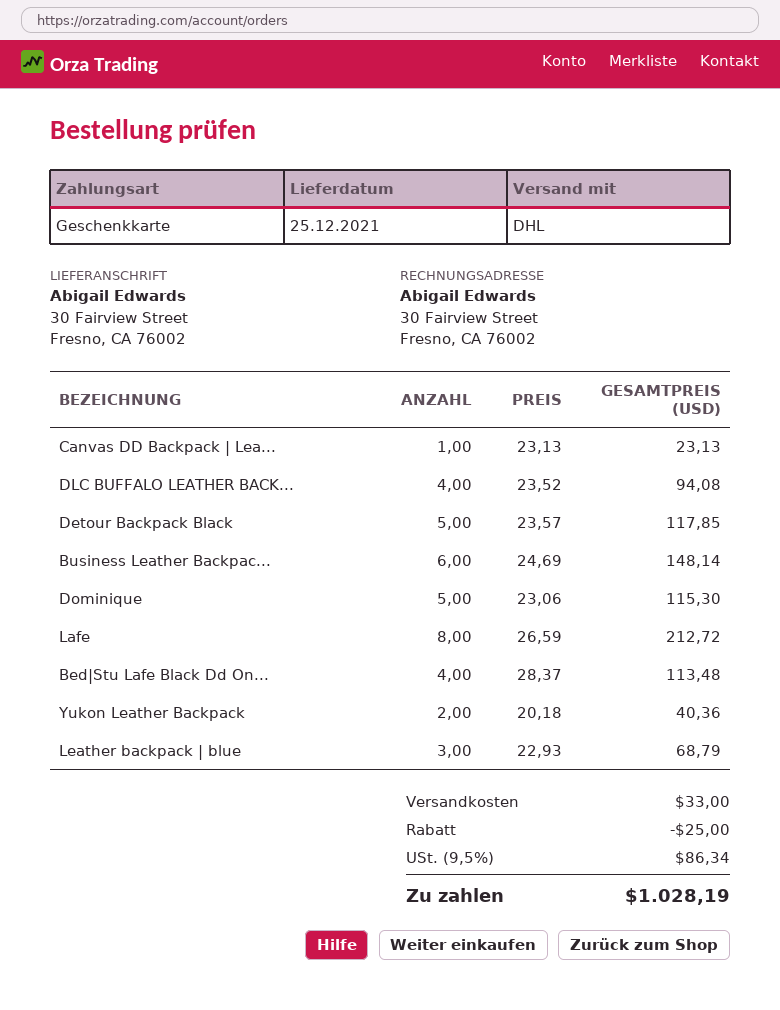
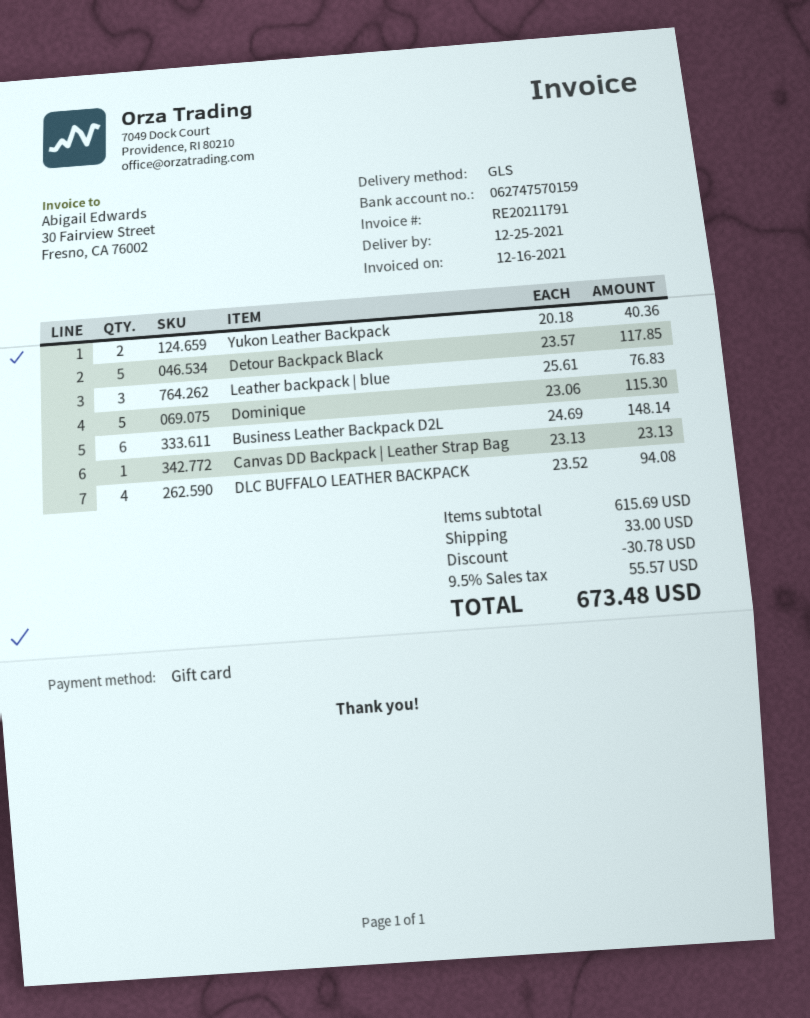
shipping method: DHL -> GLS
Lafe: 8 x 26.59 = 212.72 -> none
Bed|Stu Lafe Black Dd On...: 4 x 28.37 = 113.48 -> none
Leather backpack | blue: 3 x 22.93 = 68.79 -> 3 x 25.61 = 76.83
discount: 25.00 -> 30.78
tax: 9.5% = 86.34 -> 9.5% = 55.57
total: 1028.19 -> 673.48

